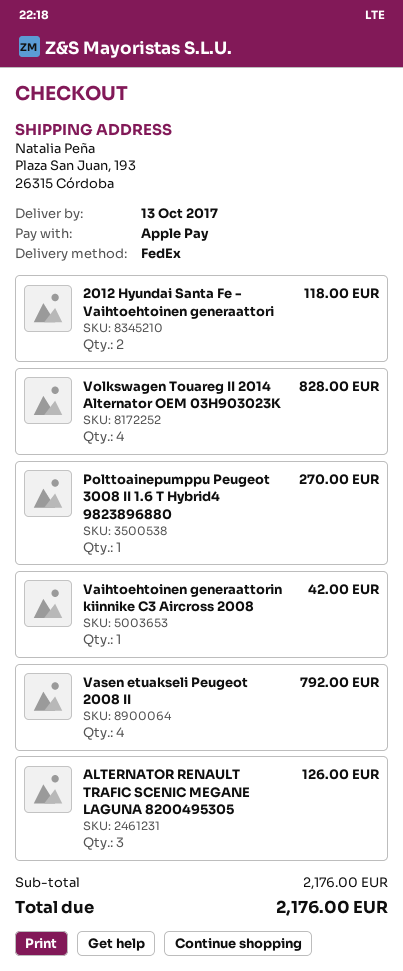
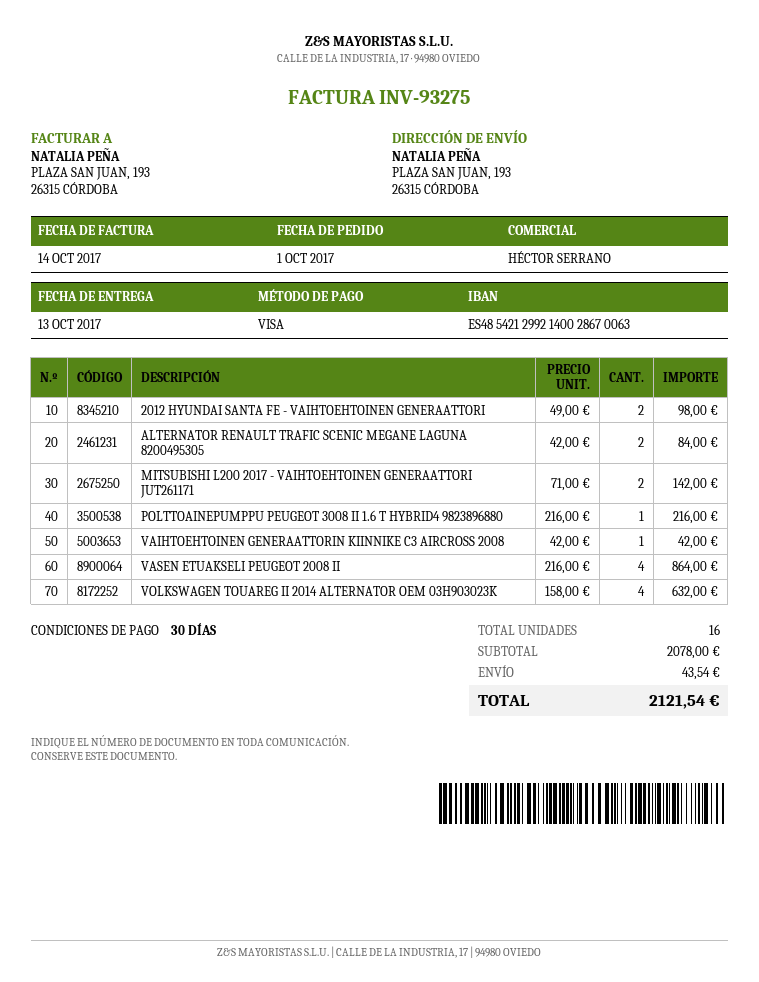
payment method: Apple Pay -> Visa
2012 Hyundai Santa Fe - Vaihtoehtoinen generaattori: 2 for 118.00 -> 2 for 98.00
Volkswagen Touareg II 2014 Alternator OEM 03H903023K: 4 for 828.00 -> 4 for 632.00
Polttoainepumppu Peugeot 3008 II 1.6 T Hybrid4 9823896880: 1 for 270.00 -> 1 for 216.00
Vasen etuakseli Peugeot 2008 II: 4 for 792.00 -> 4 for 864.00
ALTERNATOR RENAULT TRAFIC SCENIC MEGANE LAGUNA 8200495305: 3 for 126.00 -> 2 for 84.00
MITSUBISHI L200 2017 - VAIHTOEHTOINEN GENERAATTORI JUT261171: none -> 2 for 142.00
subtotal: 2176.00 -> 2078.00
shipping: none -> 43.54
total: 2176.00 -> 2121.54

